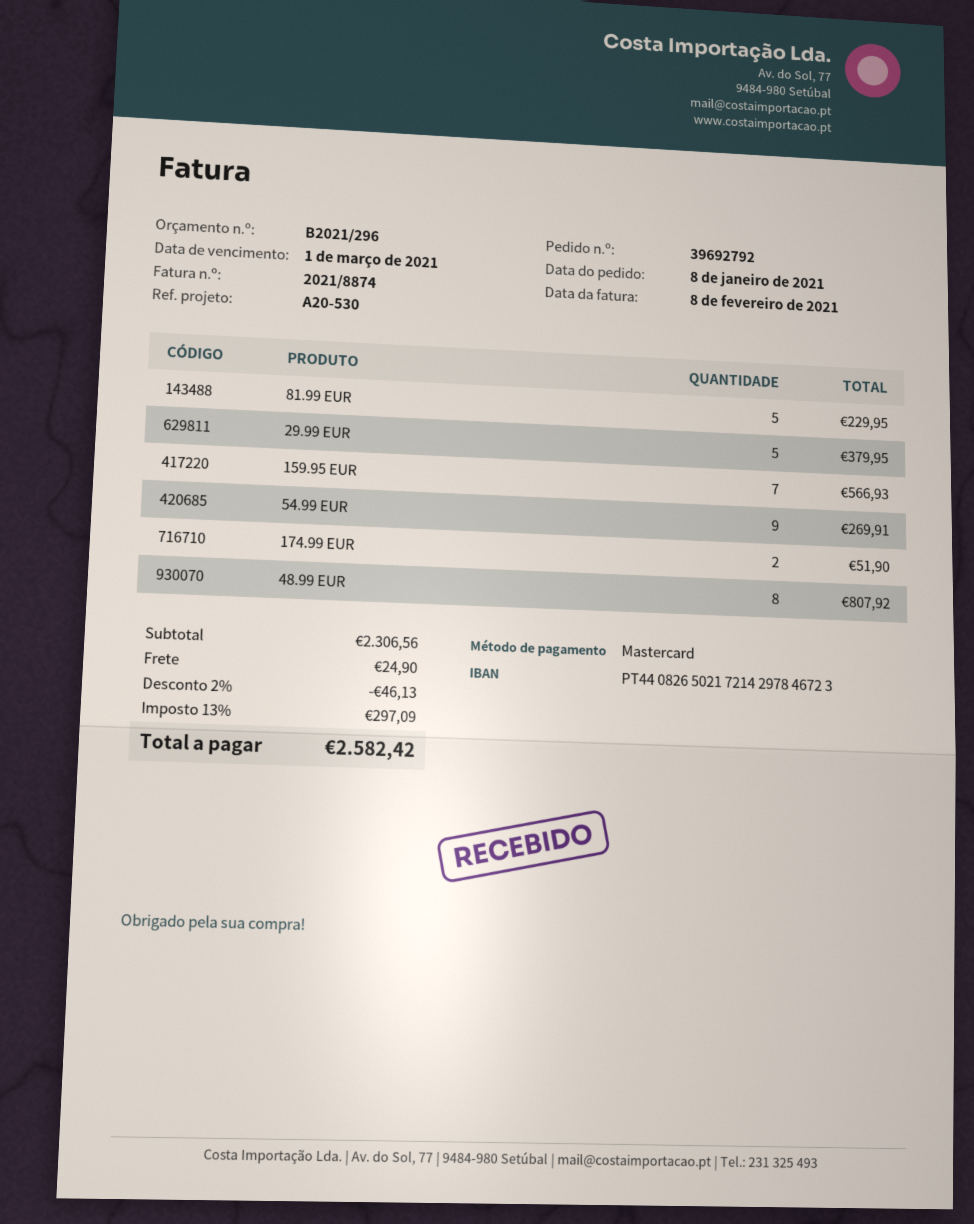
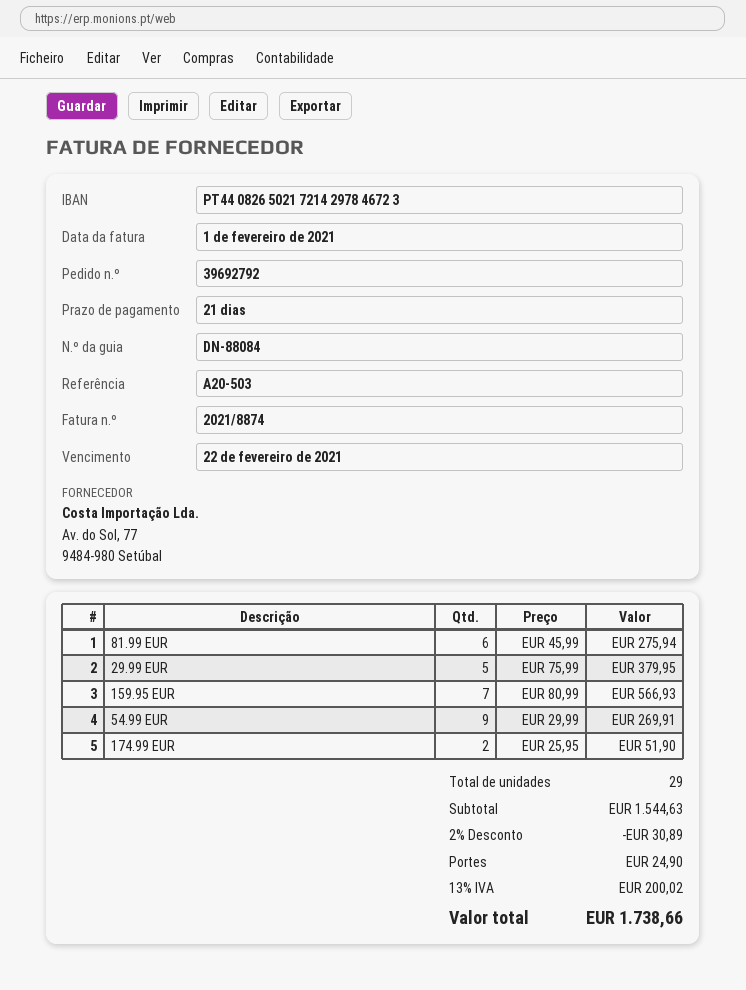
invoice date: 2021-02-08 -> 2021-02-01
due date: 2021-03-01 -> 2021-02-22
reference: A20-530 -> A20-503
81.99 EUR: 5 for 229.95 -> 6 for 275.94
48.99 EUR: 8 for 807.92 -> none
subtotal: 2306.56 -> 1544.63
discount: 2% = 46.13 -> 2% = 30.89
tax: 13% = 297.09 -> 13% = 200.02
total: 2582.42 -> 1738.66

